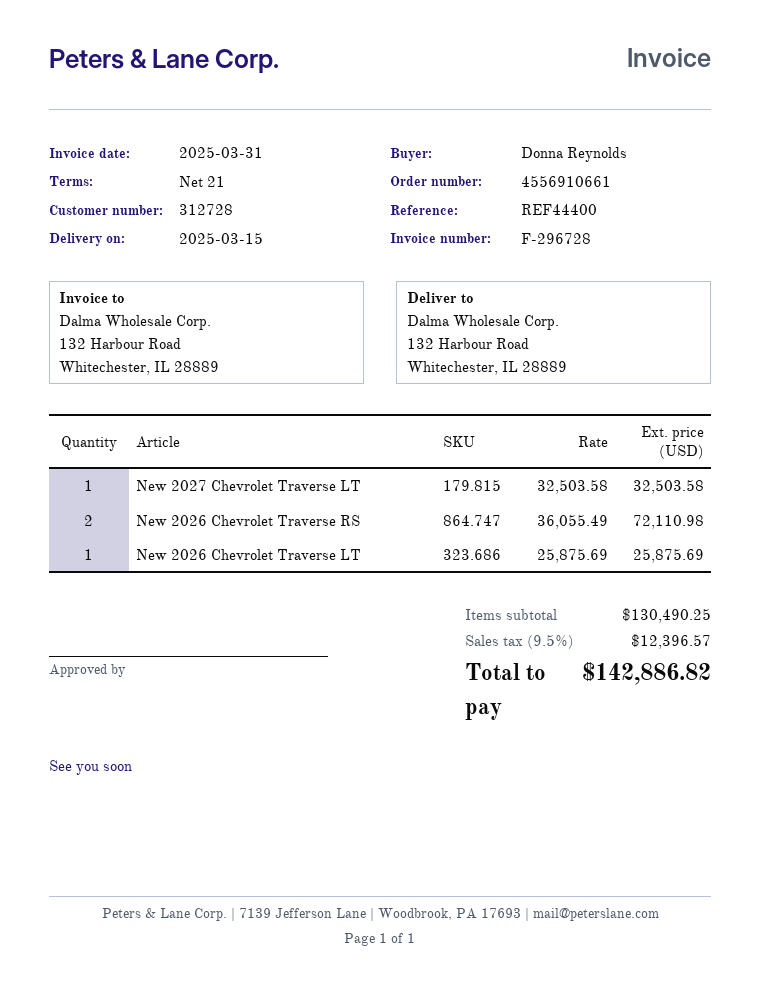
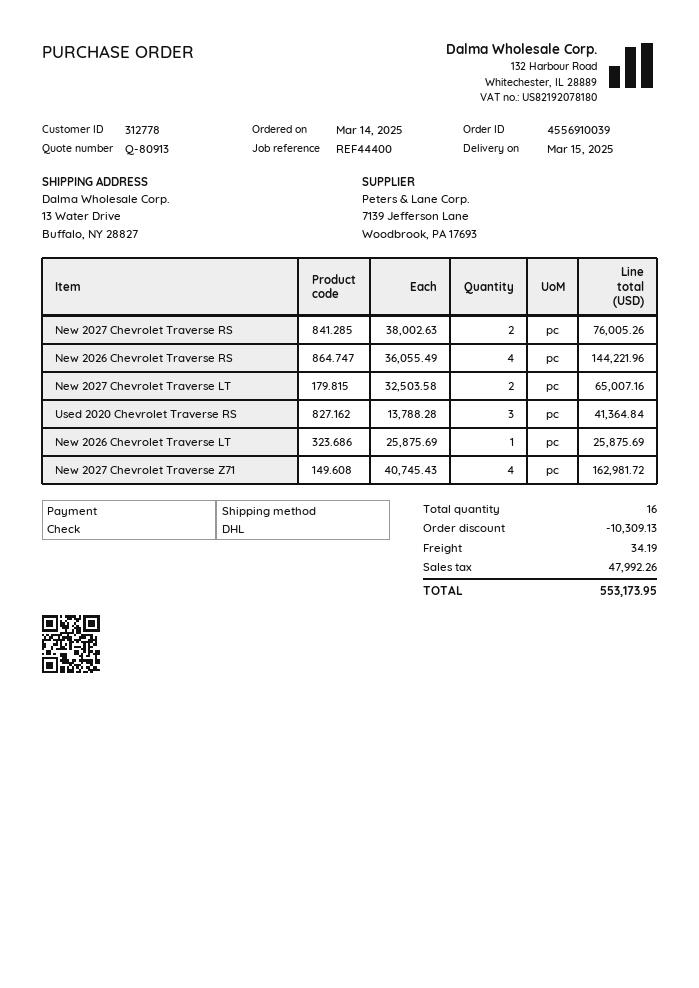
order number: 4556910661 -> 4556910039
customer number: 312728 -> 312778
ship to: 132 Harbour Road, Whitechester, IL 28889 -> 13 Water Drive, Buffalo, NY 28827
New 2027 Chevrolet Traverse LT: 1 x 32503.58 = 32503.58 -> 2 x 32503.58 = 65007.16
New 2026 Chevrolet Traverse RS: 2 x 36055.49 = 72110.98 -> 4 x 36055.49 = 144221.96
New 2027 Chevrolet Traverse RS: none -> 2 x 38002.63 = 76005.26
Used 2020 Chevrolet Traverse RS: none -> 3 x 13788.28 = 41364.84
New 2027 Chevrolet Traverse Z71: none -> 4 x 40745.43 = 162981.72
discount: none -> 10309.13
shipping: none -> 34.19
tax: 12396.57 -> 47992.26
total: 142886.82 -> 553173.95

